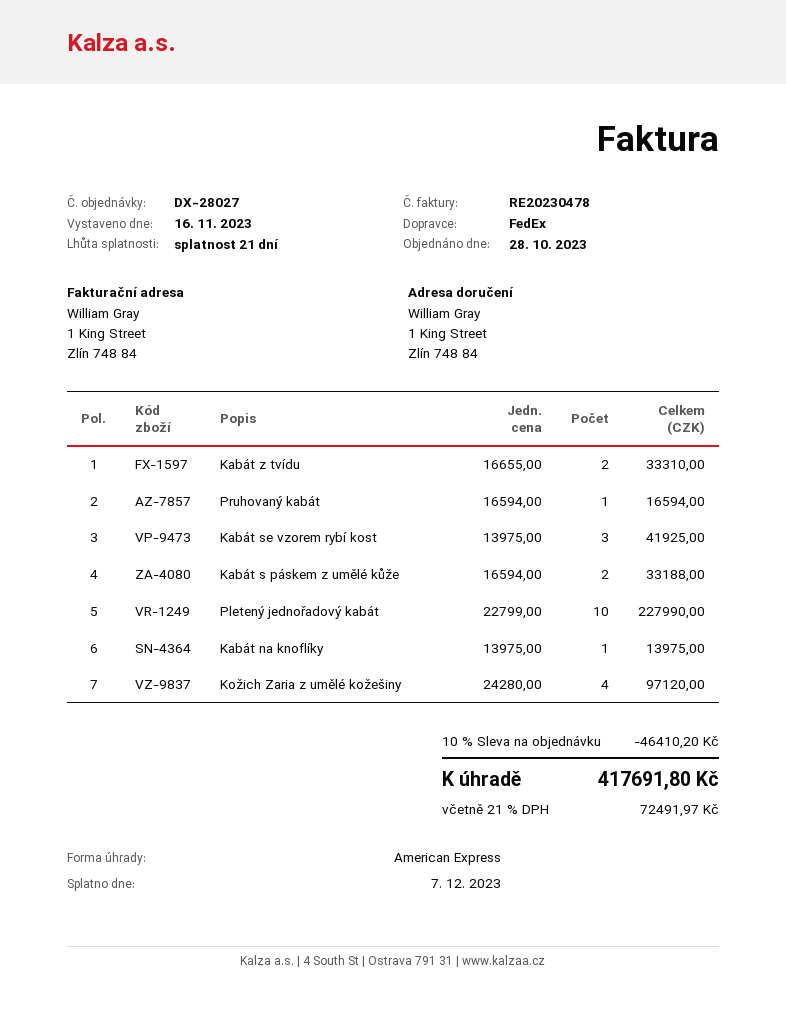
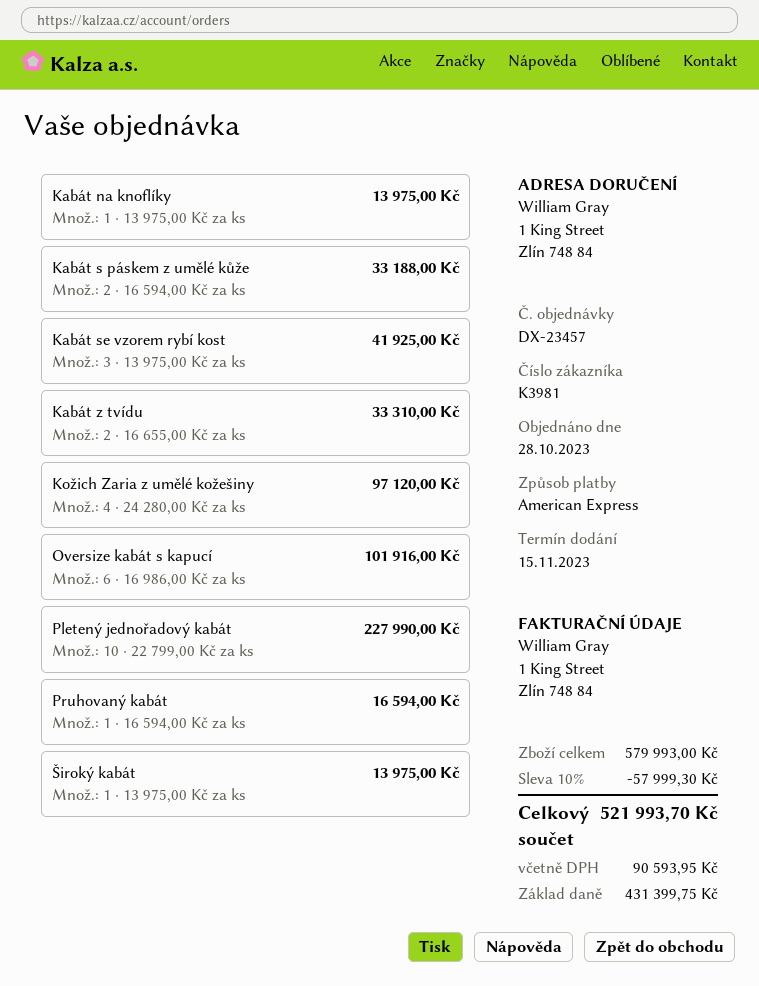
order number: DX-28027 -> DX-23457
Oversize kabát s kapucí: none -> 6 x 16986.00 = 101916.00
Široký kabát: none -> 1 x 13975.00 = 13975.00
discount: 10% = 46410.20 -> 10% = 57999.30
tax: 72491.97 -> 90593.95
total: 417691.80 -> 521993.70

